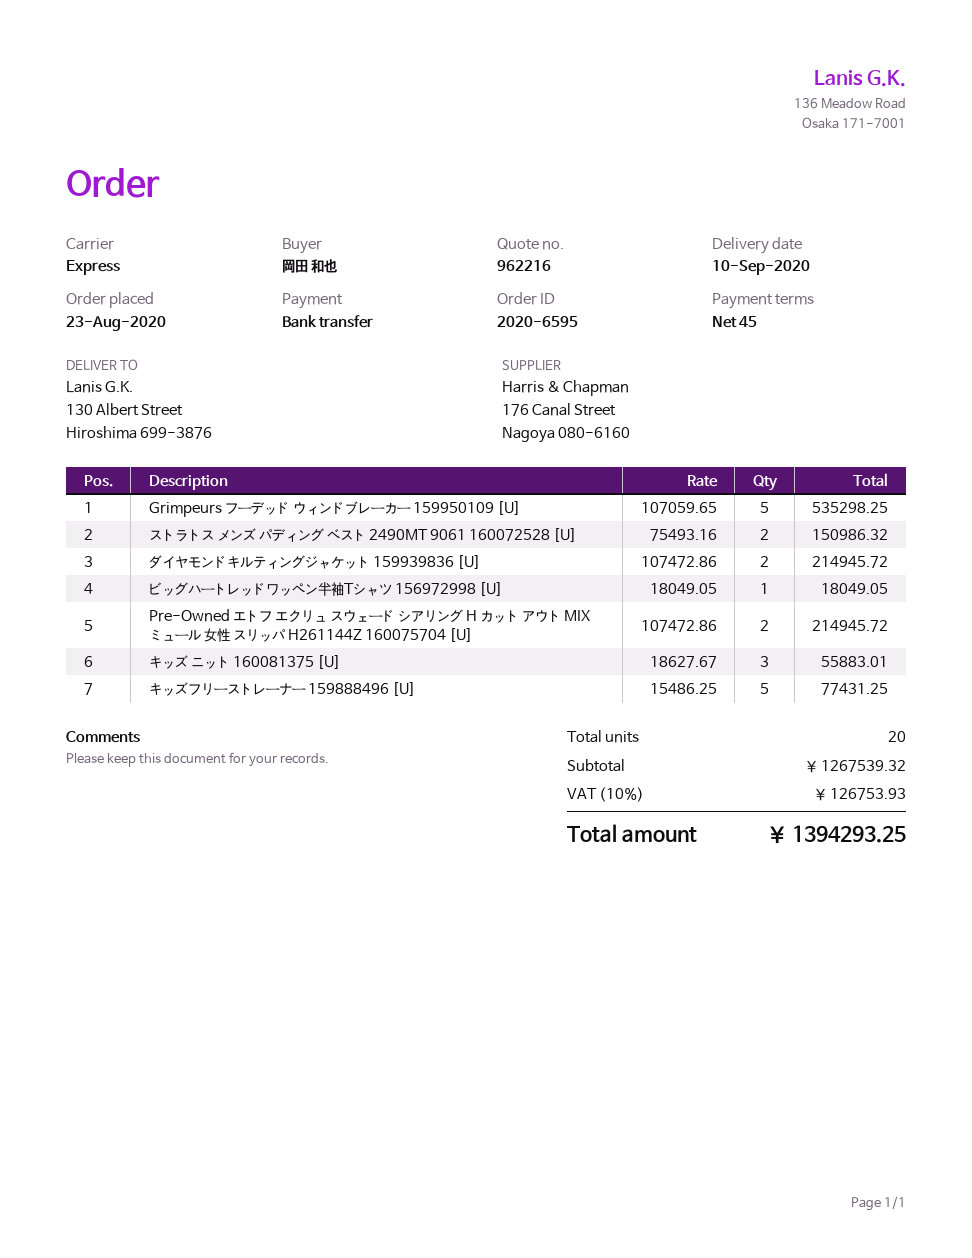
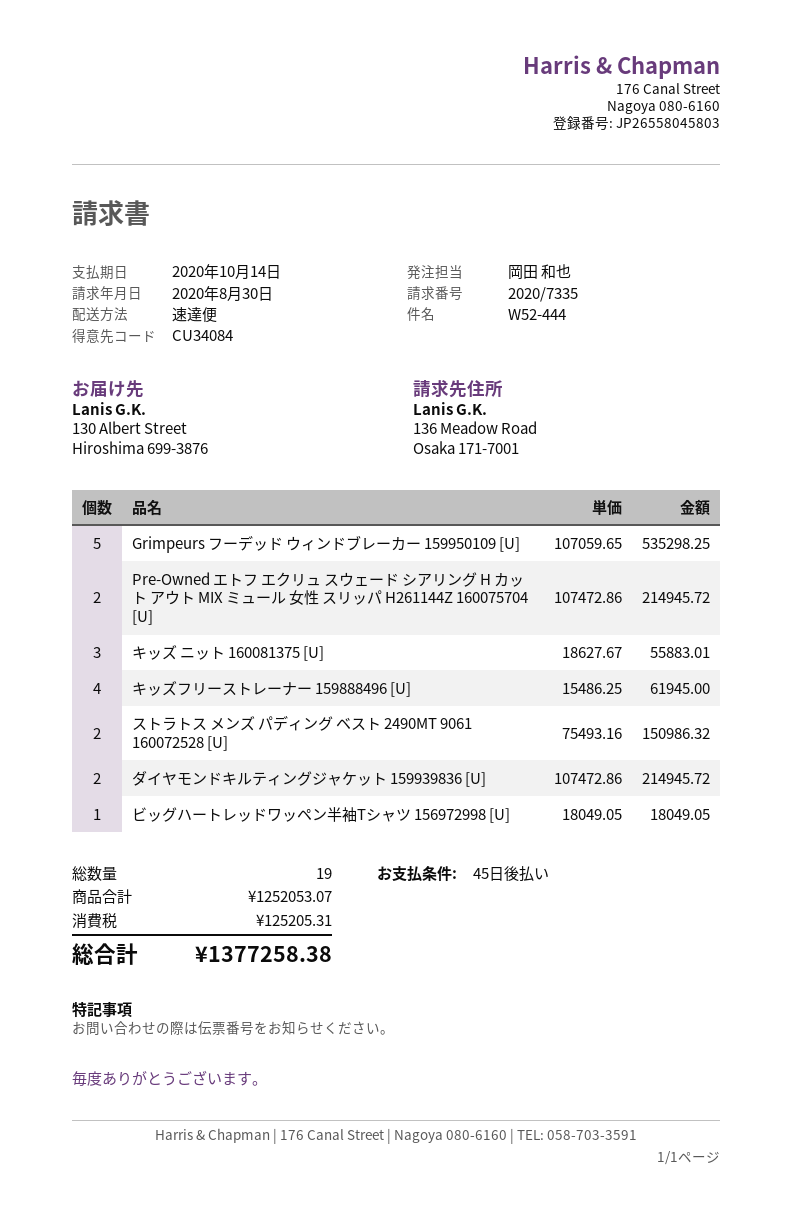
キッズフリーストレーナー 159888496 [U]: 5 x 15486.25 = 77431.25 -> 4 x 15486.25 = 61945.00
total quantity: 20 -> 19
subtotal: 1267539.32 -> 1252053.07
tax: 126753.93 -> 125205.31
total: 1394293.25 -> 1377258.38

